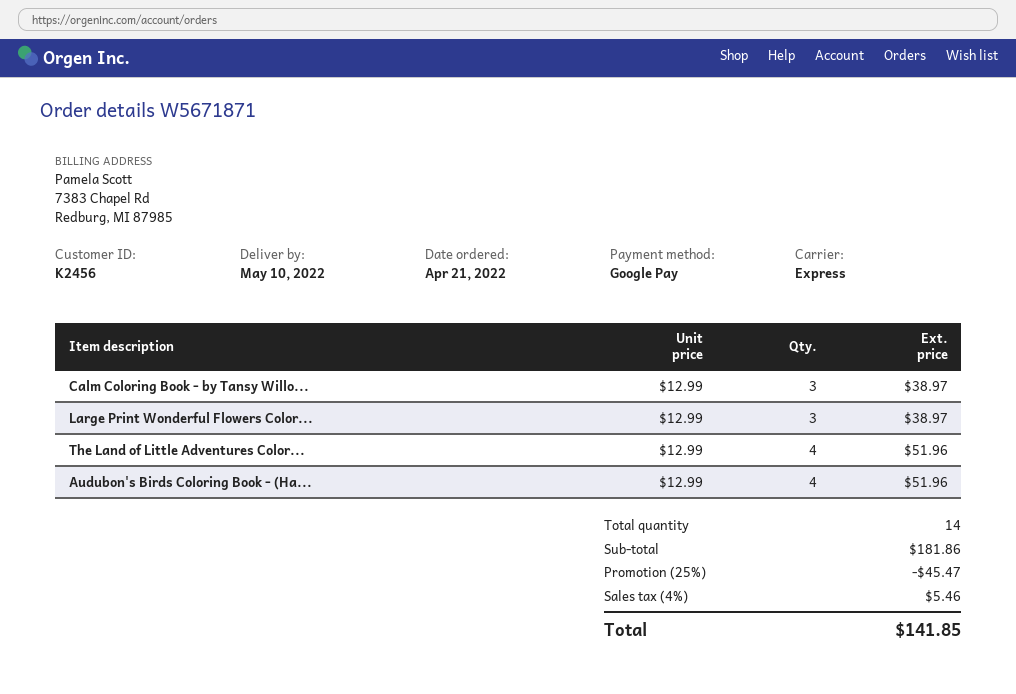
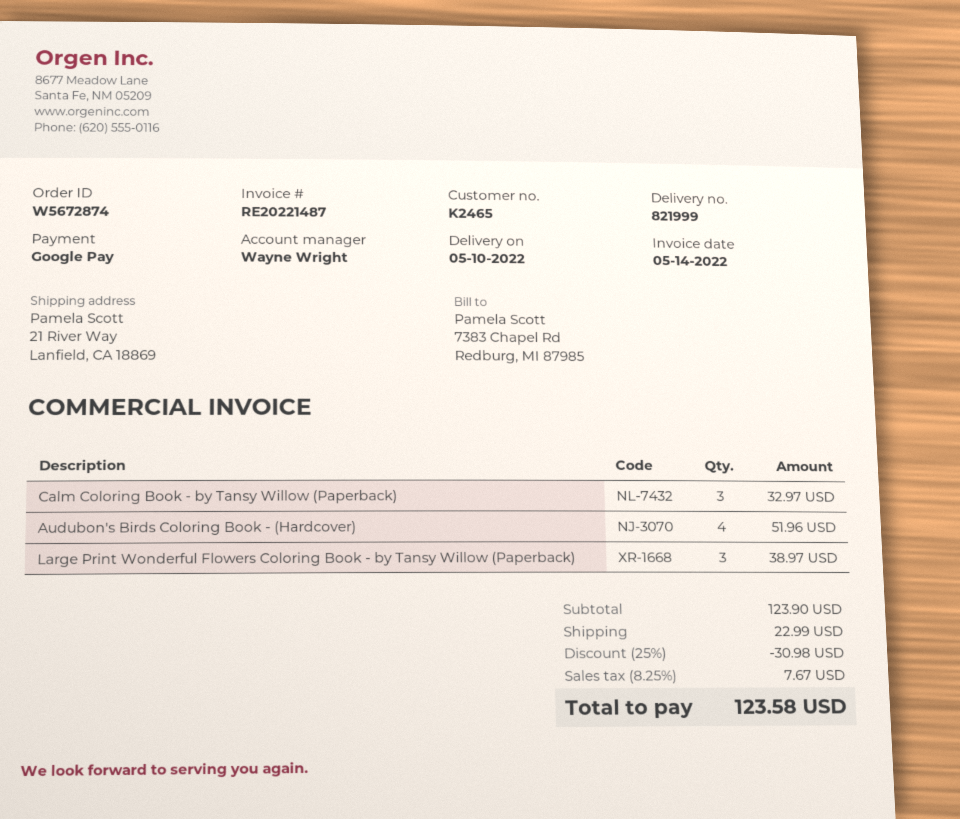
order number: W5671871 -> W5672874
customer number: K2456 -> K2465
Calm Coloring Book - by Tansy Willo...: 3 for 38.97 -> 3 for 32.97
The Land of Little Adventures Color...: 4 for 51.96 -> none
subtotal: 181.86 -> 123.90
discount: 25% = 45.47 -> 25% = 30.98
shipping: none -> 22.99
tax: 4% = 5.46 -> 8.25% = 7.67
total: 141.85 -> 123.58

